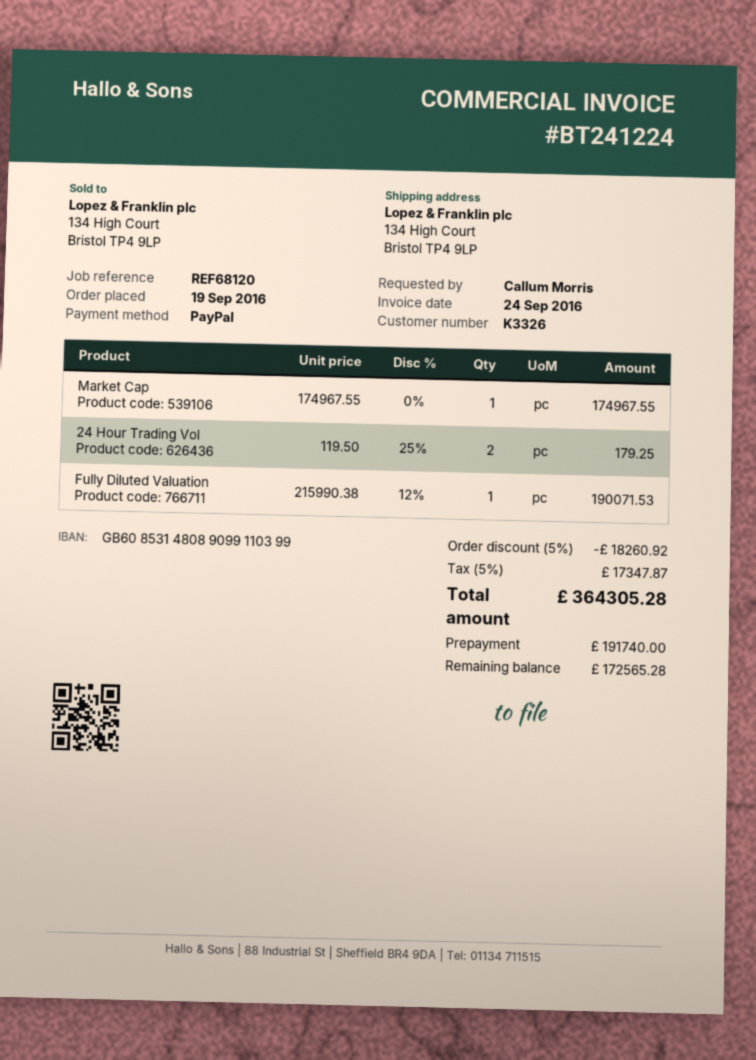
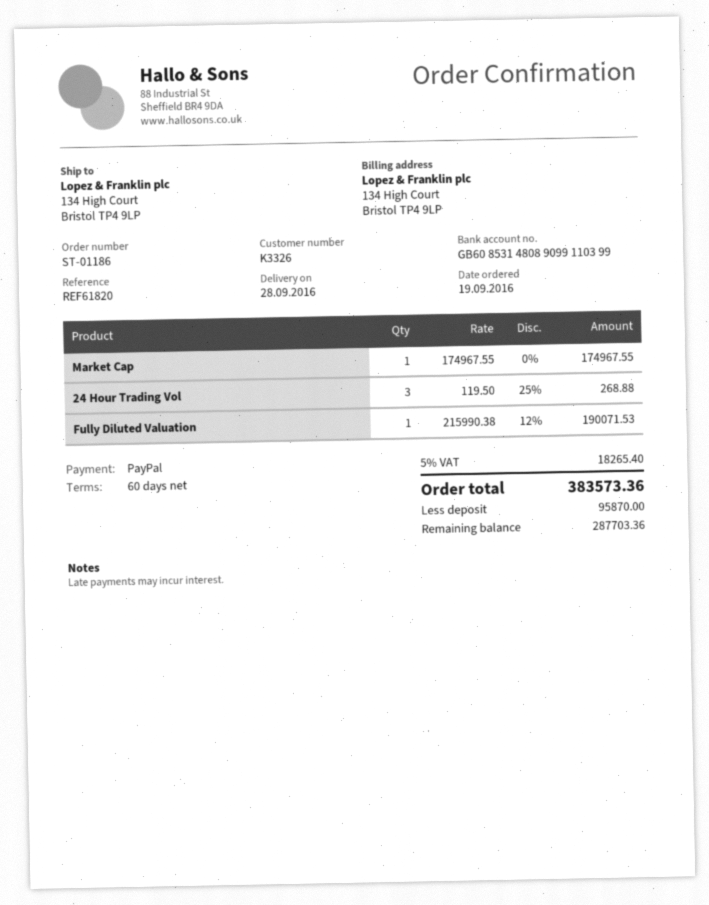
reference: REF68120 -> REF61820
24 Hour Trading Vol: 2 x 119.50 - 25% = 179.25 -> 3 x 119.50 - 25% = 268.88
discount: 5% = 18260.92 -> none
tax: 5% = 17347.87 -> 5% = 18265.40
total: 364305.28 -> 383573.36
deposit: 191740.00 -> 95870.00
balance: 172565.28 -> 287703.36

